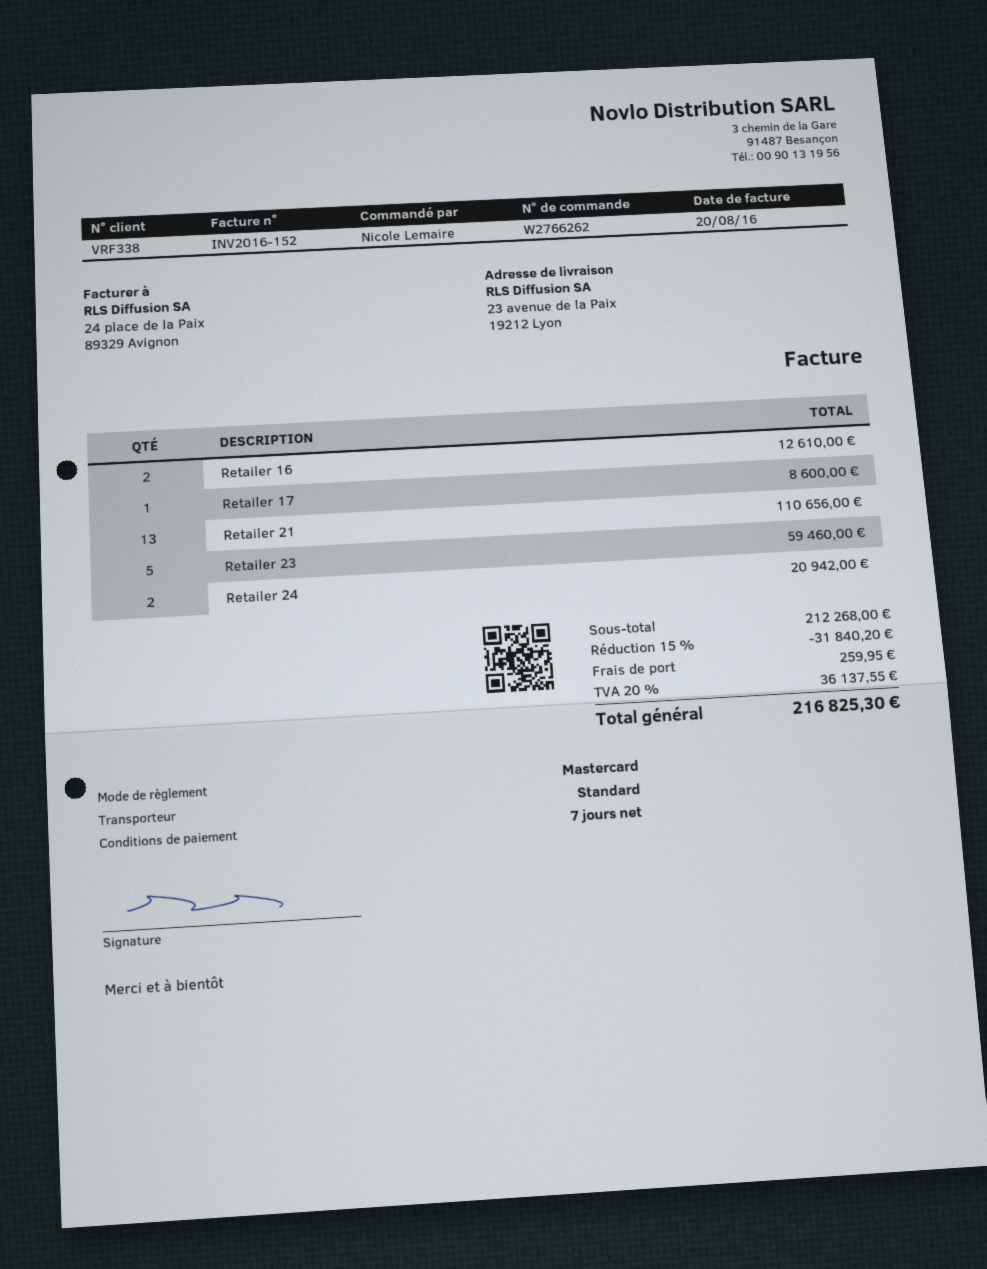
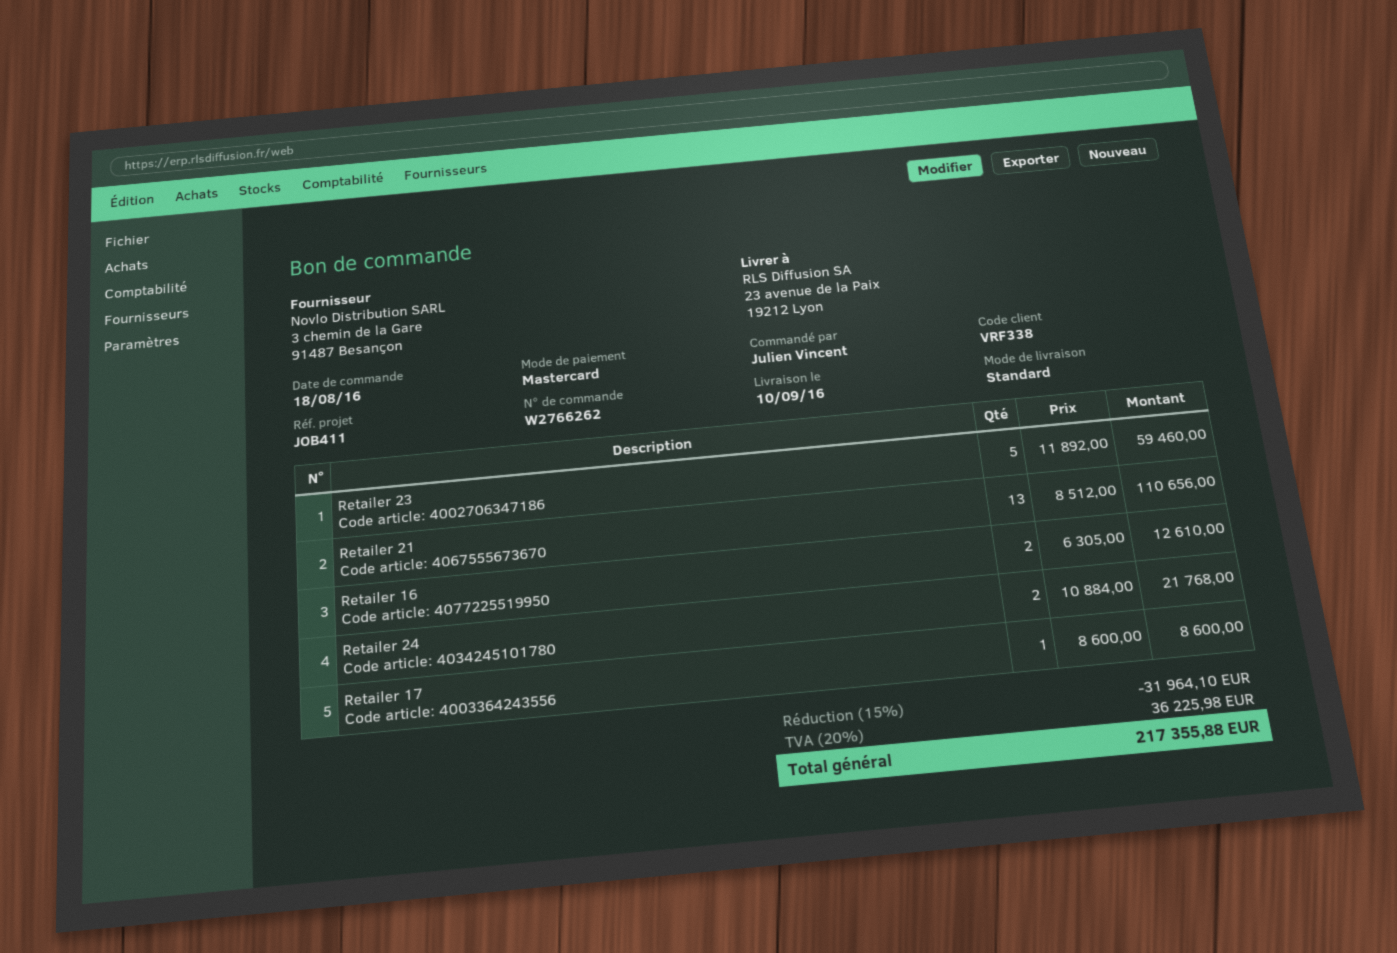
ordered by: Nicole Lemaire -> Julien Vincent
Retailer 24: 2 for 20942.00 -> 2 for 21768.00
discount: 15% = 31840.20 -> 15% = 31964.10
shipping: 259.95 -> none
tax: 20% = 36137.55 -> 20% = 36225.98
total: 216825.30 -> 217355.88

